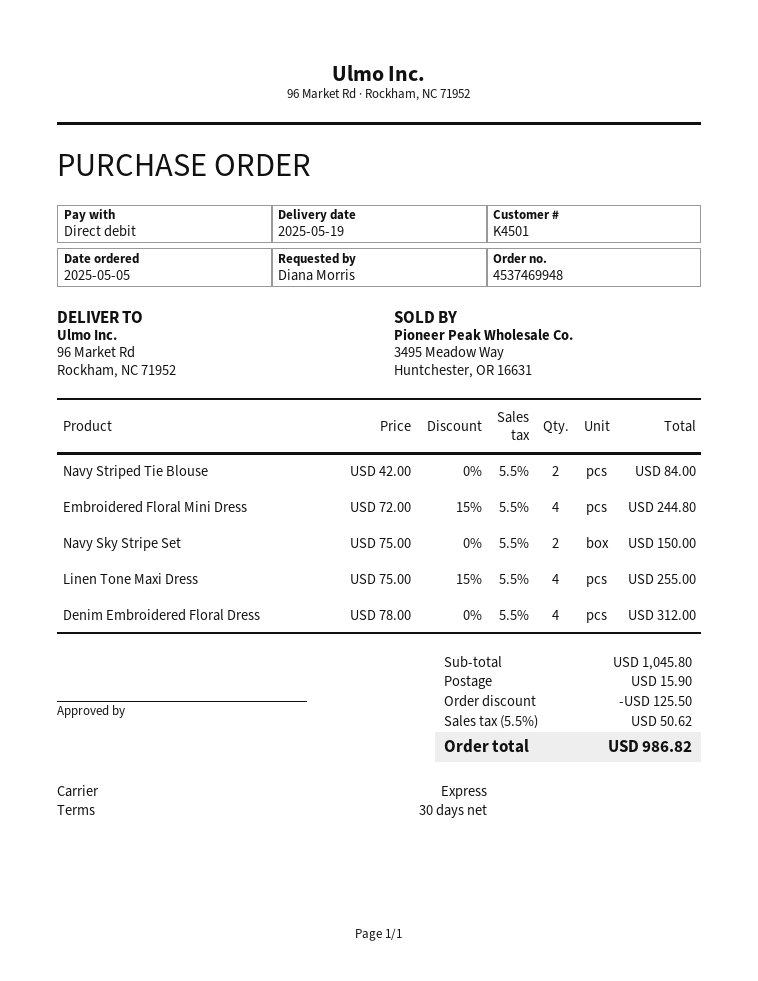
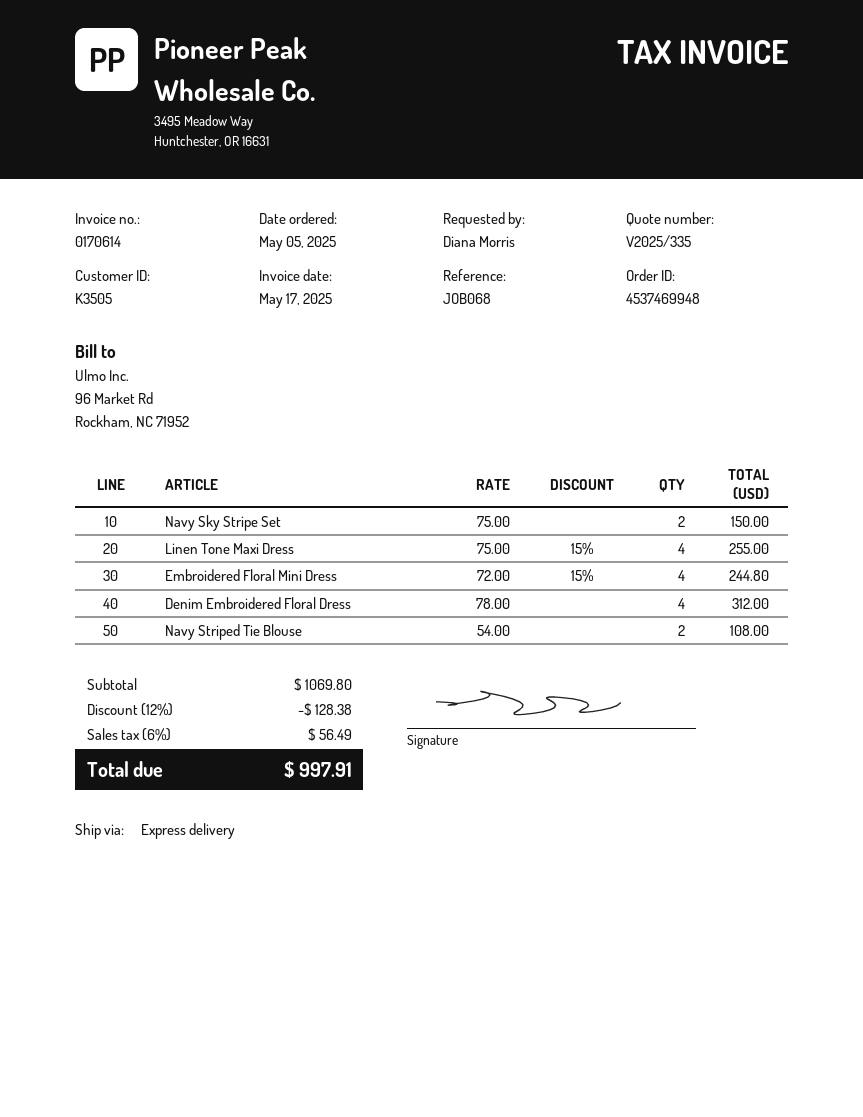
customer number: K4501 -> K3505
Navy Striped Tie Blouse: 2 x 42.00 = 84.00 -> 2 x 54.00 = 108.00
subtotal: 1045.80 -> 1069.80
discount: 125.50 -> 128.38
shipping: 15.90 -> none
tax: 5.5% = 50.62 -> 6% = 56.49
total: 986.82 -> 997.91

